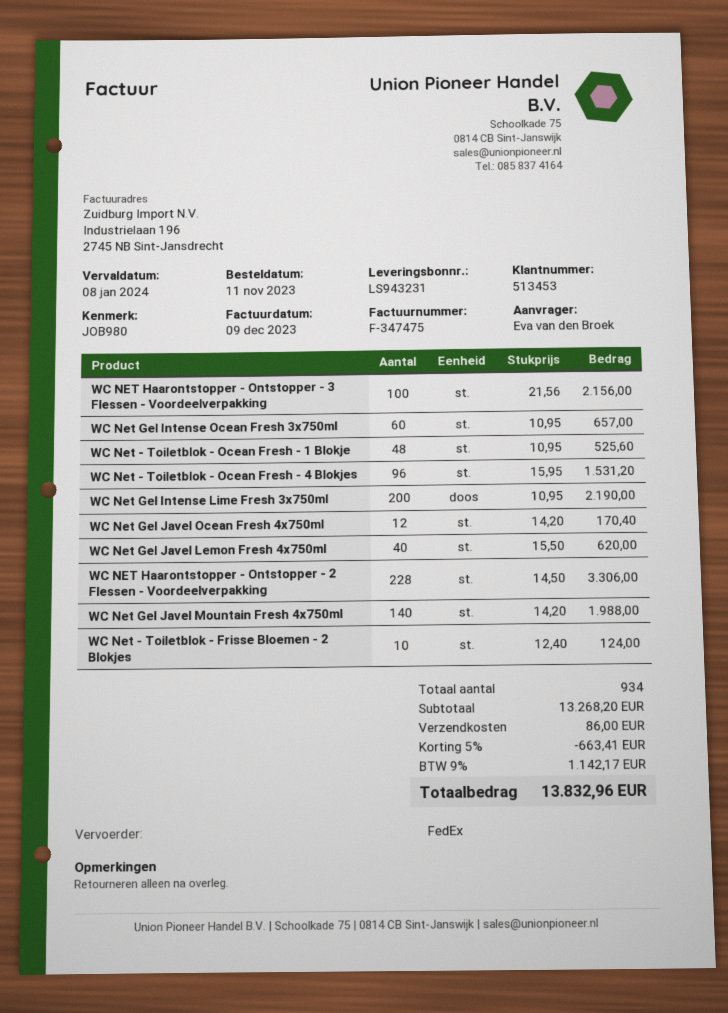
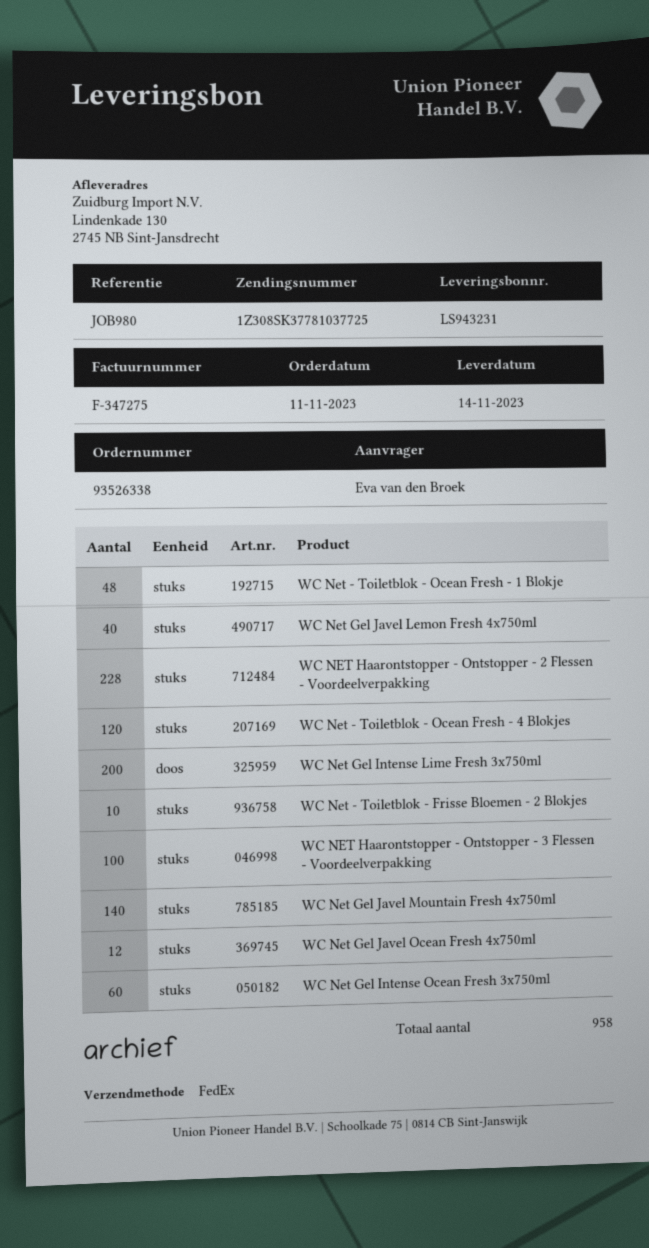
invoice number: F-347475 -> F-347275
WC Net - Toiletblok - Ocean Fresh - 4 Blokjes: 96 -> 120
total quantity: 934 -> 958

